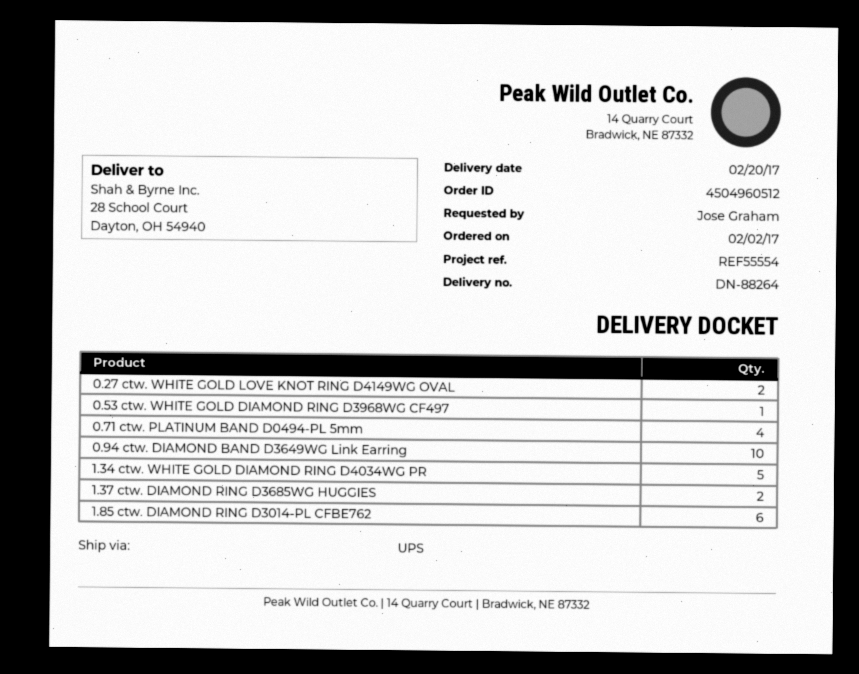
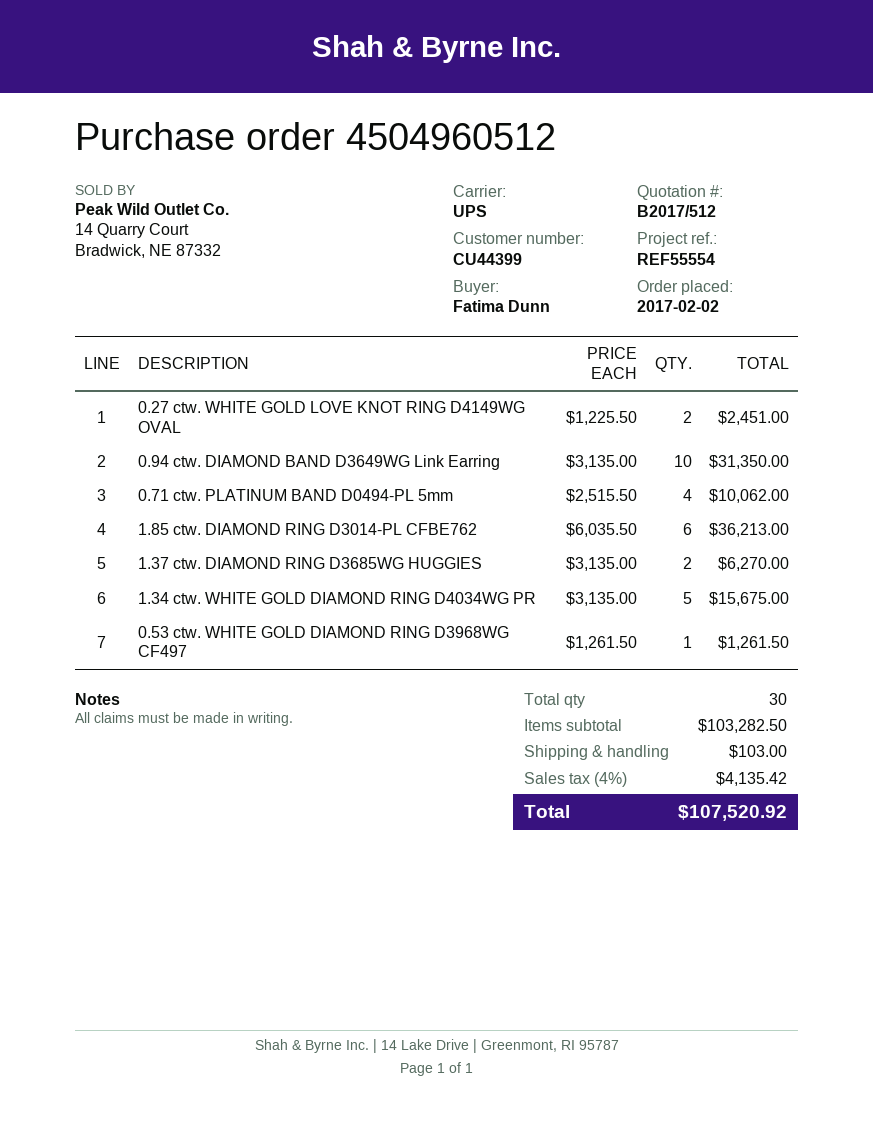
ordered by: Jose Graham -> Fatima Dunn

